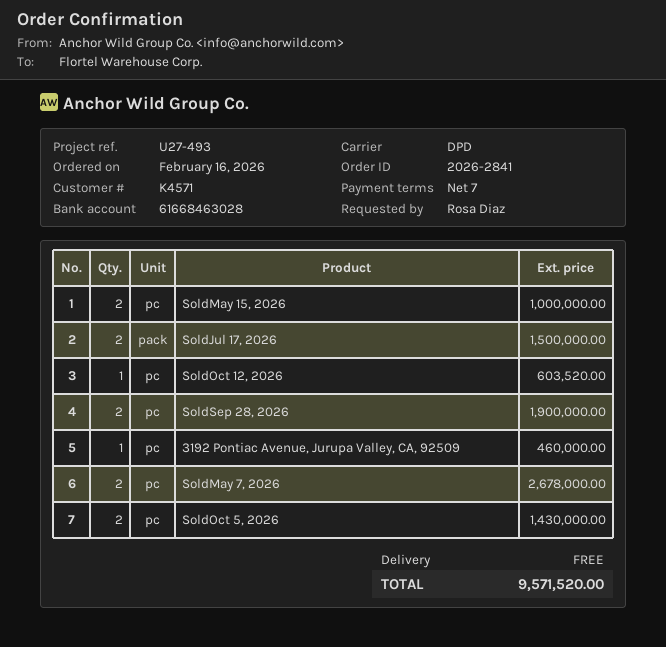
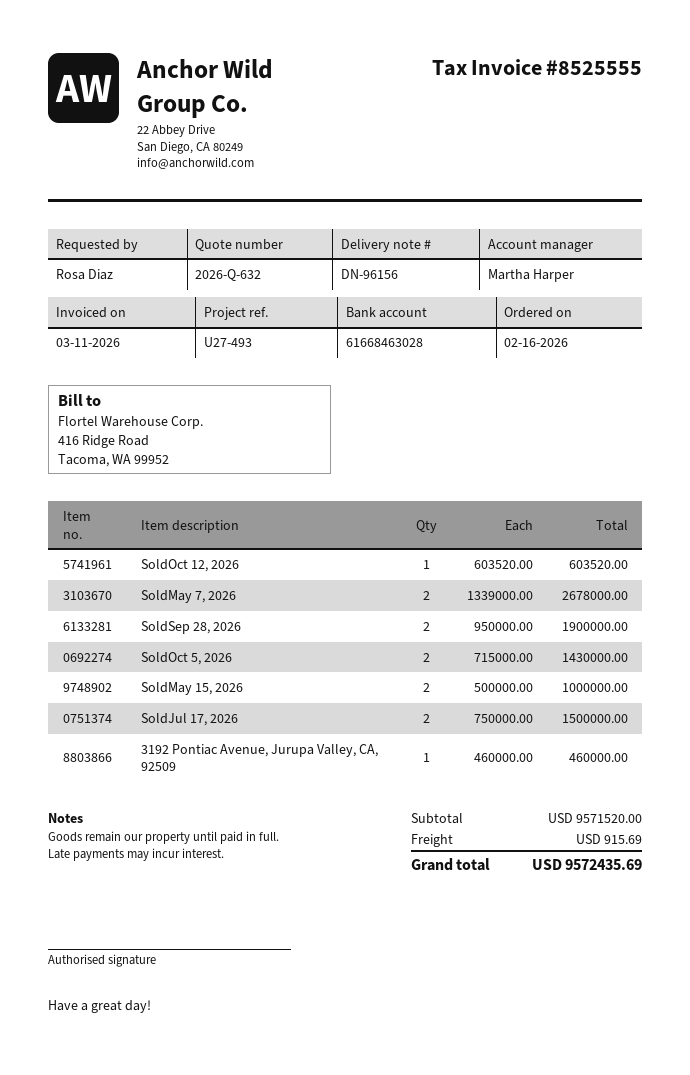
shipping: 0.00 -> 915.69
total: 9571520.00 -> 9572435.69

